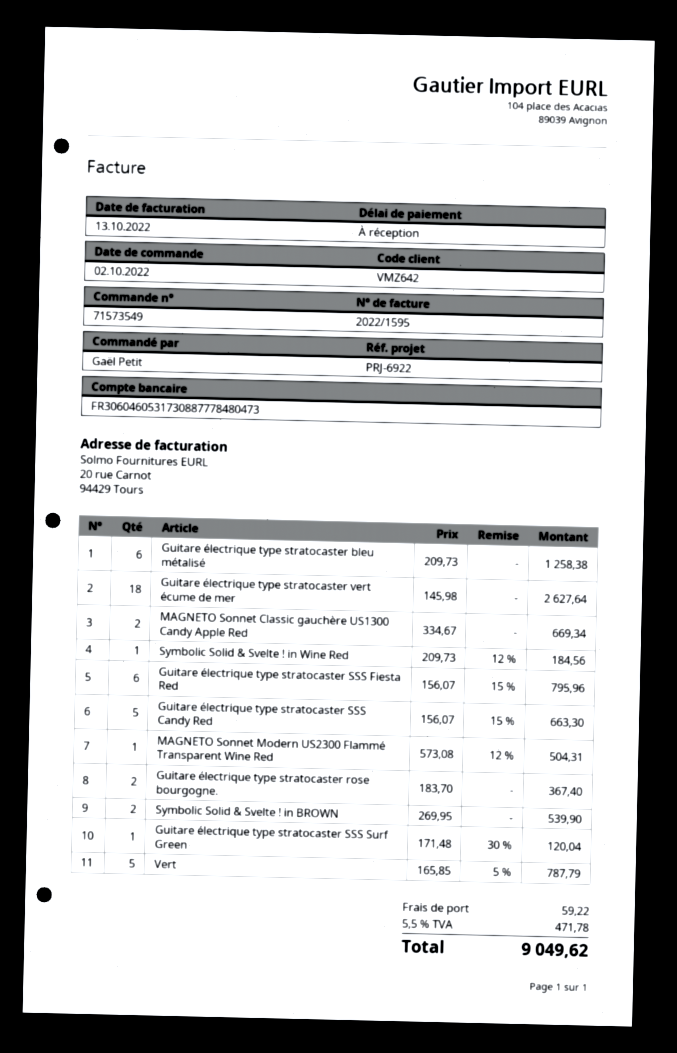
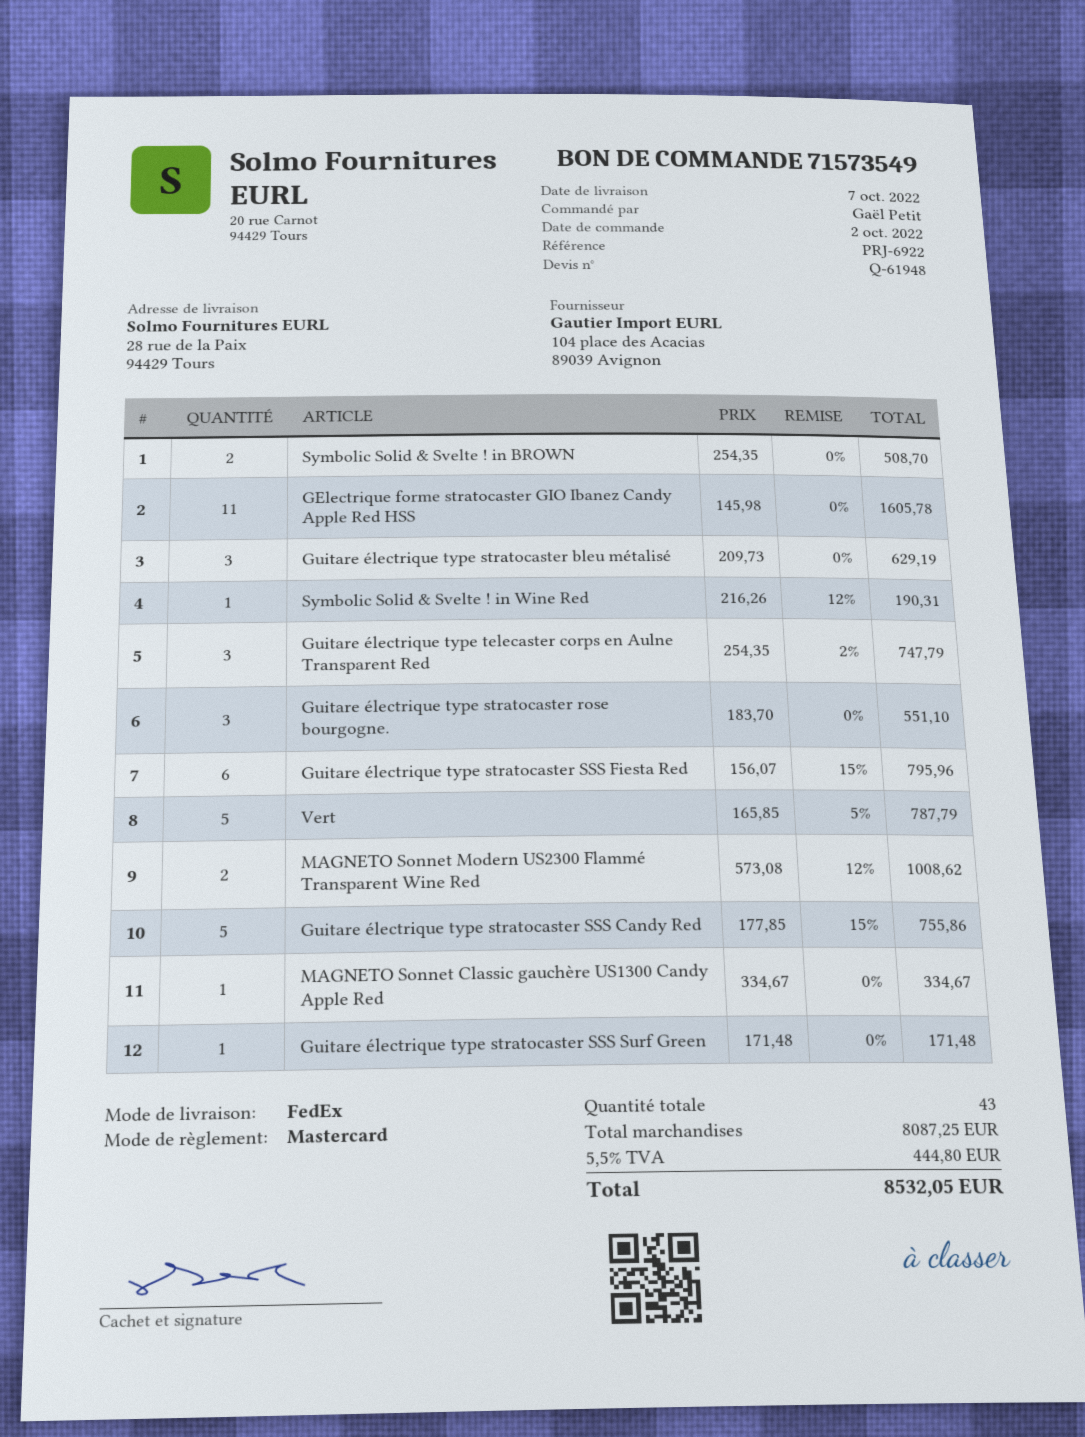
Guitare électrique type stratocaster bleu métalisé: 6 x 209.73 = 1258.38 -> 3 x 209.73 = 629.19
Guitare électrique type stratocaster vert écume de mer: 18 x 145.98 = 2627.64 -> none
MAGNETO Sonnet Classic gauchère US1300 Candy Apple Red: 2 x 334.67 = 669.34 -> 1 x 334.67 = 334.67
Symbolic Solid & Svelte ! in Wine Red: 1 x 209.73 - 12% = 184.56 -> 1 x 216.26 - 12% = 190.31
Guitare électrique type stratocaster SSS Candy Red: 5 x 156.07 - 15% = 663.30 -> 5 x 177.85 - 15% = 755.86
MAGNETO Sonnet Modern US2300 Flammé Transparent Wine Red: 1 x 573.08 - 12% = 504.31 -> 2 x 573.08 - 12% = 1008.62
Guitare électrique type stratocaster rose bourgogne.: 2 x 183.70 = 367.40 -> 3 x 183.70 = 551.10
Symbolic Solid & Svelte ! in BROWN: 2 x 269.95 = 539.90 -> 2 x 254.35 = 508.70
Guitare électrique type stratocaster SSS Surf Green: 1 x 171.48 - 30% = 120.04 -> 1 x 171.48 = 171.48
GElectrique forme stratocaster GIO Ibanez Candy Apple Red HSS: none -> 11 x 145.98 = 1605.78
Guitare électrique type telecaster corps en Aulne Transparent Red: none -> 3 x 254.35 - 2% = 747.79
shipping: 59.22 -> none
tax: 5.5% = 471.78 -> 5.5% = 444.80
total: 9049.62 -> 8532.05

